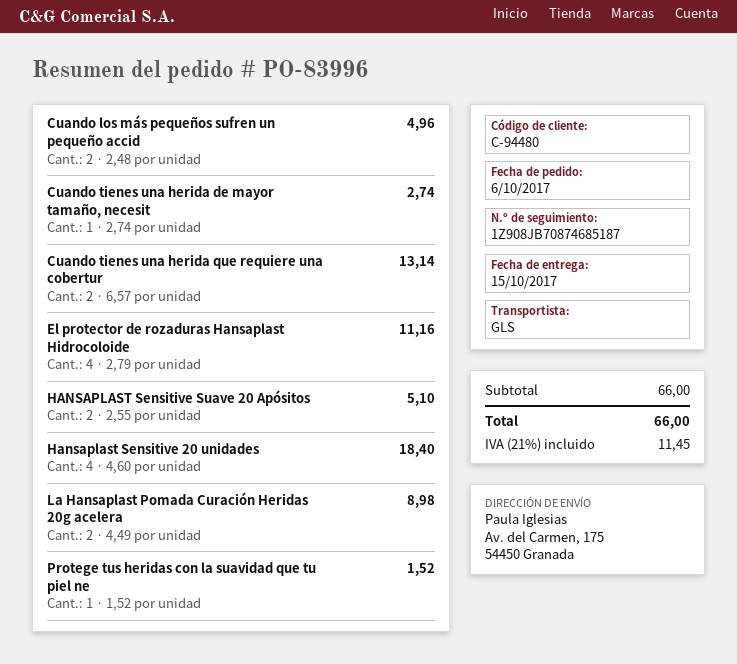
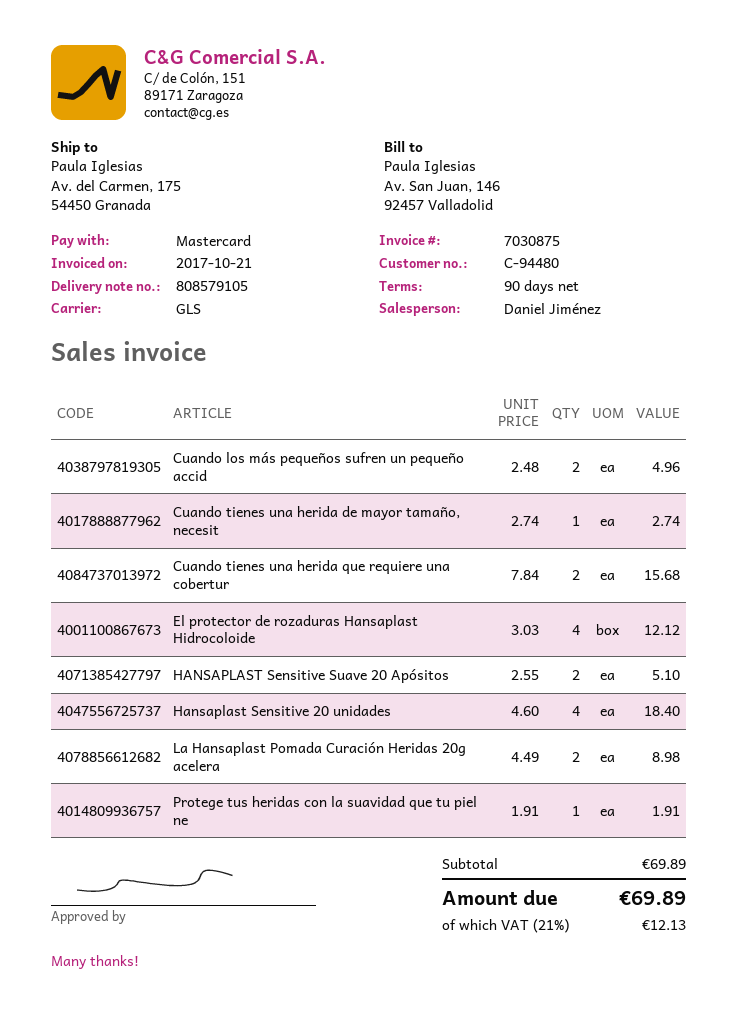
Cuando tienes una herida que requiere una cobertur: 2 x 6.57 = 13.14 -> 2 x 7.84 = 15.68
El protector de rozaduras Hansaplast Hidrocoloide: 4 x 2.79 = 11.16 -> 4 x 3.03 = 12.12
Protege tus heridas con la suavidad que tu piel ne: 1 x 1.52 = 1.52 -> 1 x 1.91 = 1.91
subtotal: 66.00 -> 69.89
tax: 21% = 11.45 -> 21% = 12.13
total: 66.00 -> 69.89

